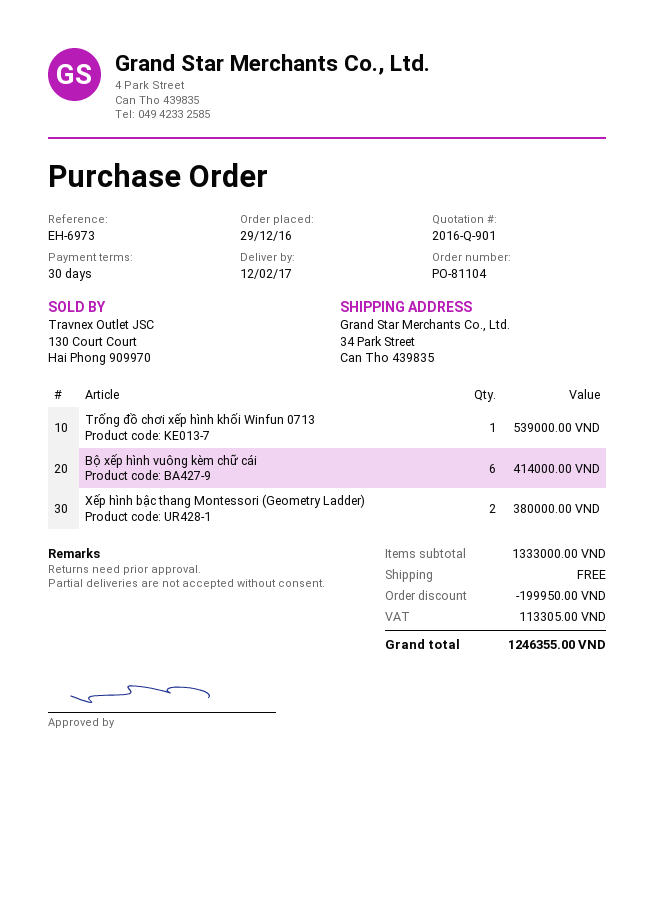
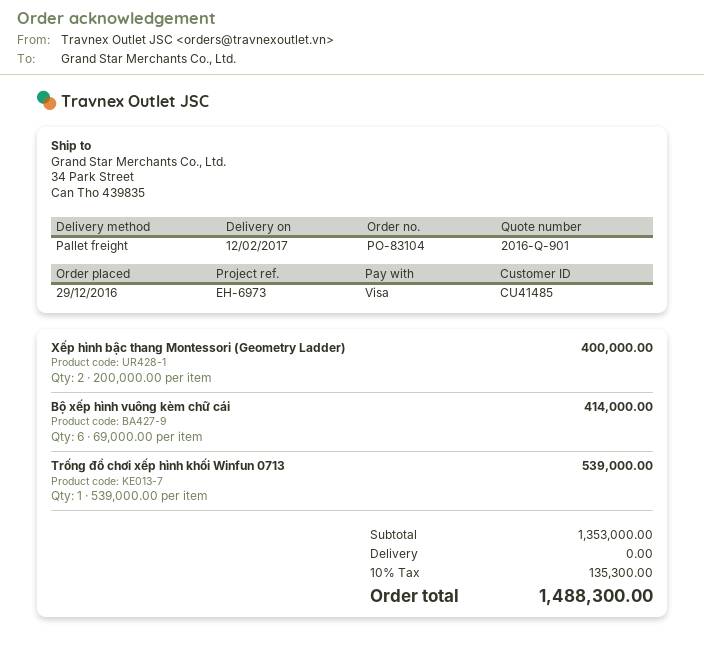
order number: PO-81104 -> PO-83104
Xếp hình bậc thang Montessori (Geometry Ladder): 2 for 380000.00 -> 2 for 400000.00
subtotal: 1333000.00 -> 1353000.00
discount: 199950.00 -> none
tax: 113305.00 -> 135300.00
total: 1246355.00 -> 1488300.00

